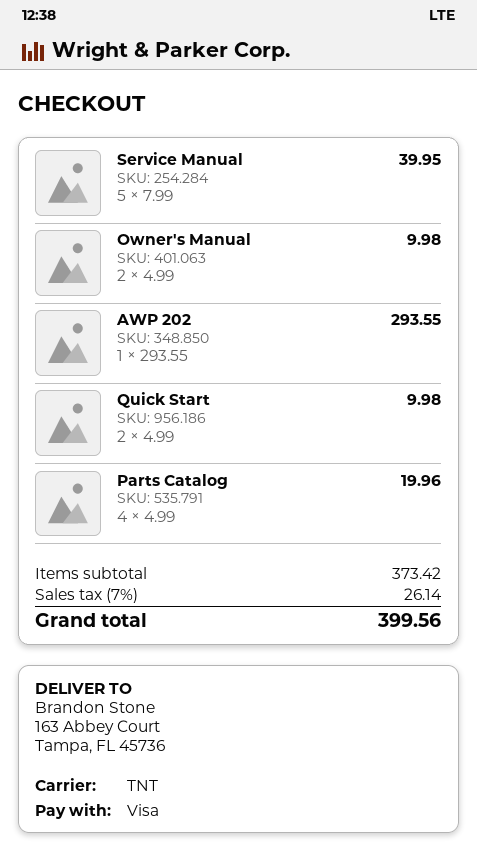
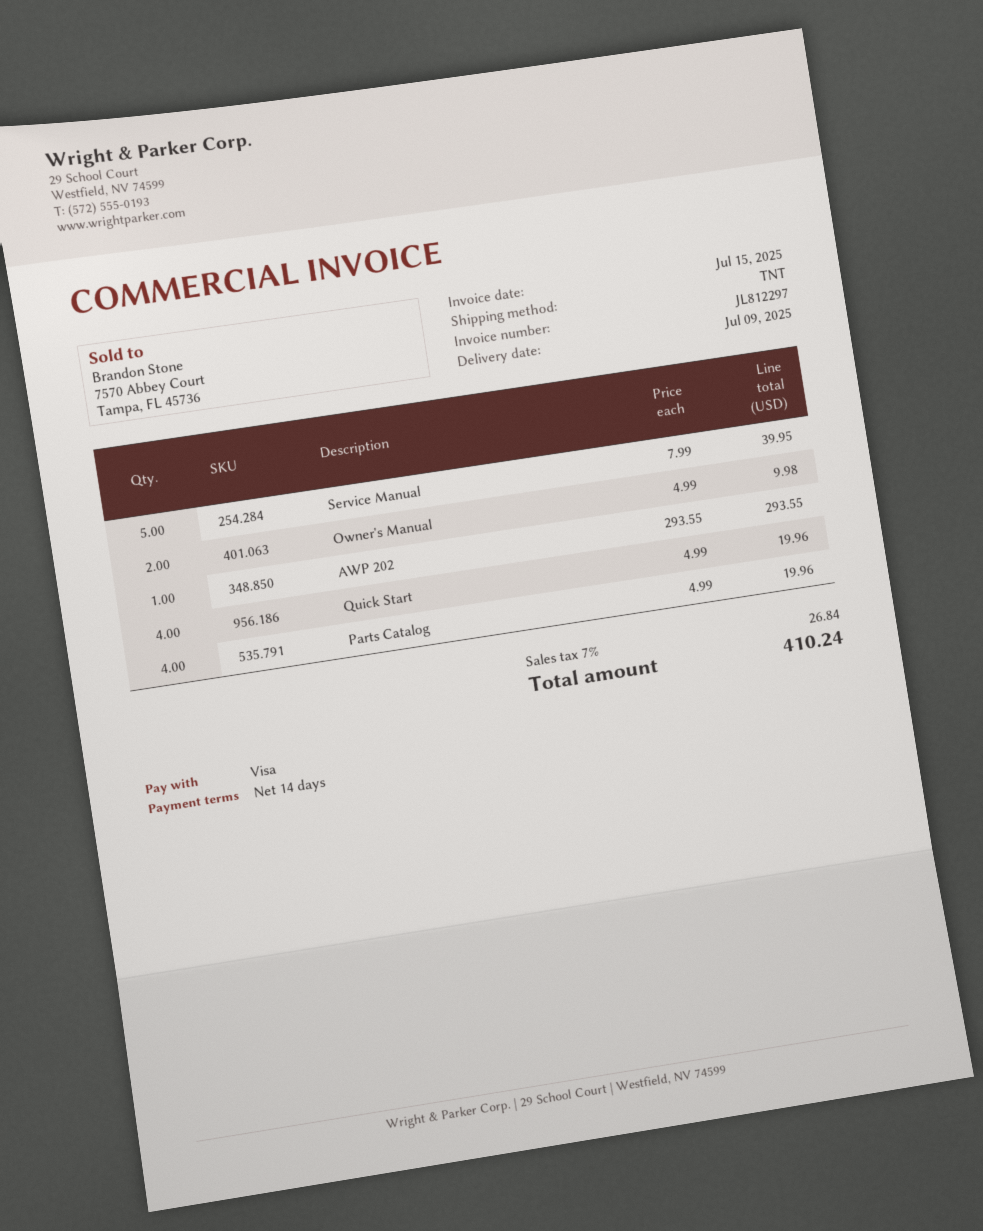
Quick Start: 2 x 4.99 = 9.98 -> 4 x 4.99 = 19.96
tax: 7% = 26.14 -> 7% = 26.84
total: 399.56 -> 410.24

